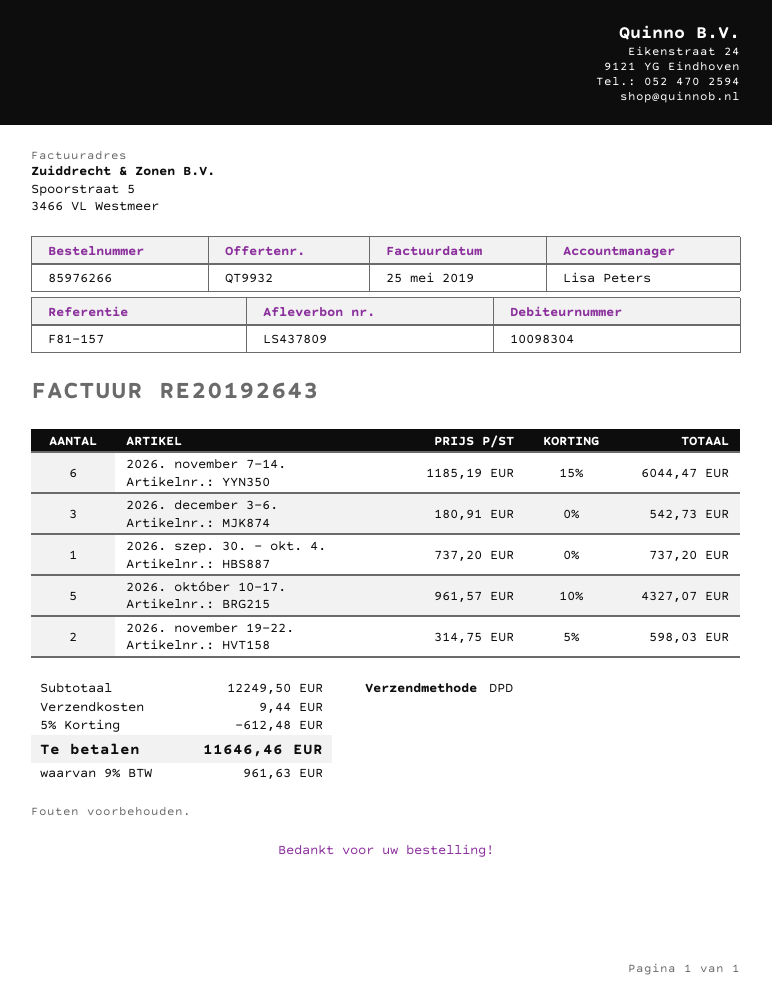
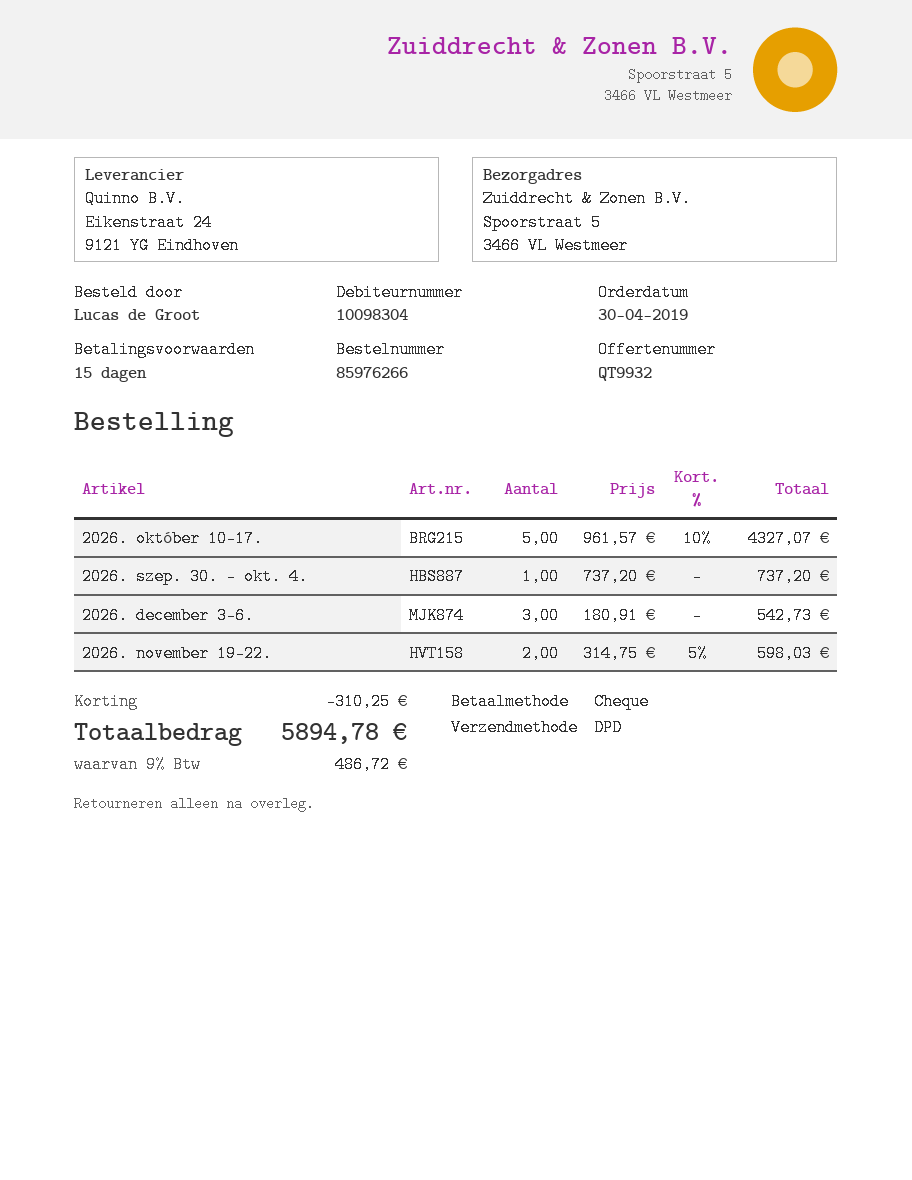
2026. november 7-14.: 6 x 1185.19 - 15% = 6044.47 -> none
discount: 612.48 -> 310.25
shipping: 9.44 -> none
tax: 9% = 961.63 -> 9% = 486.72
total: 11646.46 -> 5894.78

